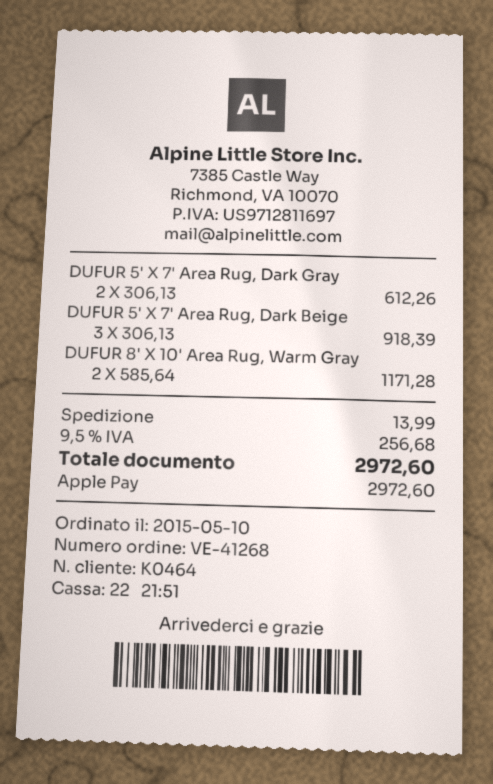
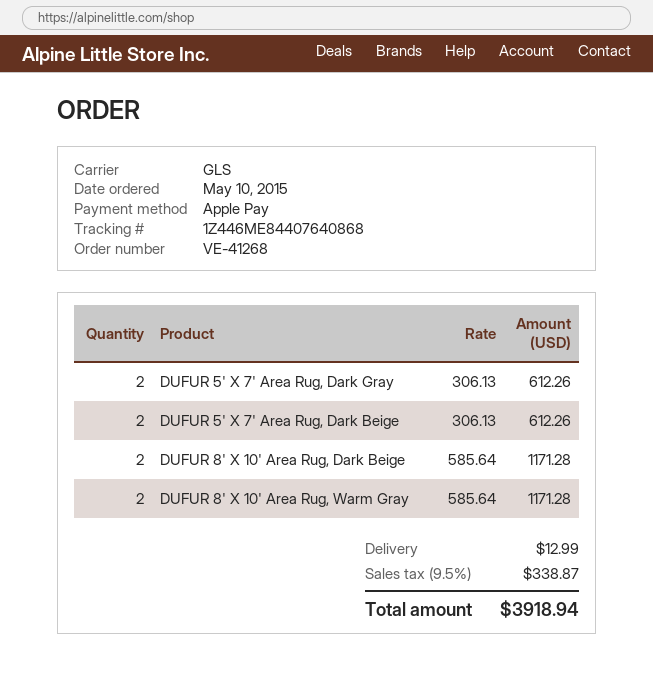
DUFUR 5' X 7' Area Rug, Dark Beige: 3 x 306.13 = 918.39 -> 2 x 306.13 = 612.26
DUFUR 8' X 10' Area Rug, Dark Beige: none -> 2 x 585.64 = 1171.28
shipping: 13.99 -> 12.99
tax: 9.5% = 256.68 -> 9.5% = 338.87
total: 2972.60 -> 3918.94

